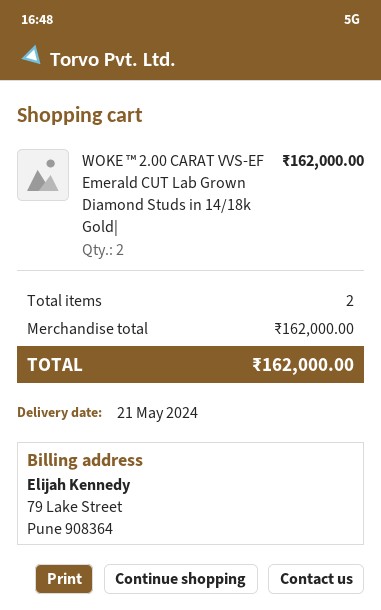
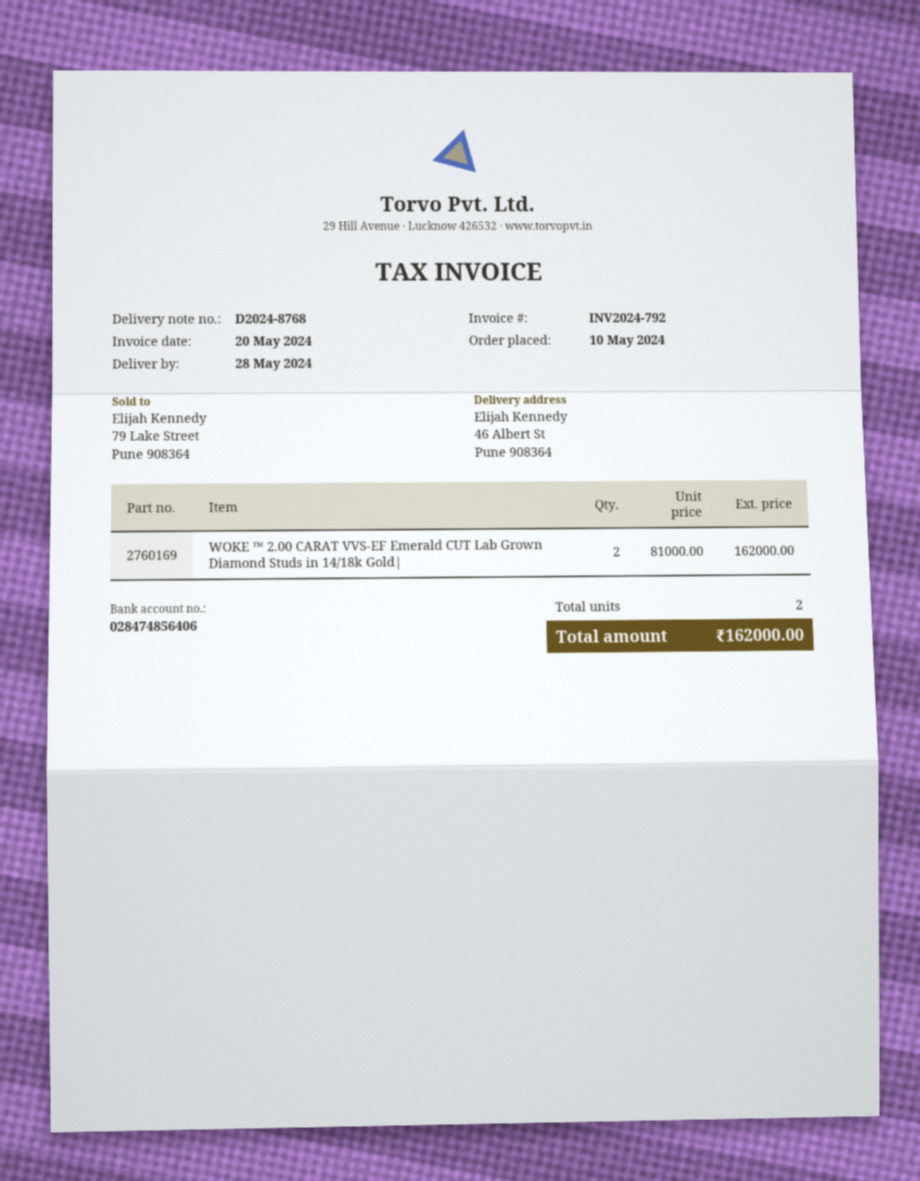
delivery date: 2024-05-21 -> 2024-05-28

